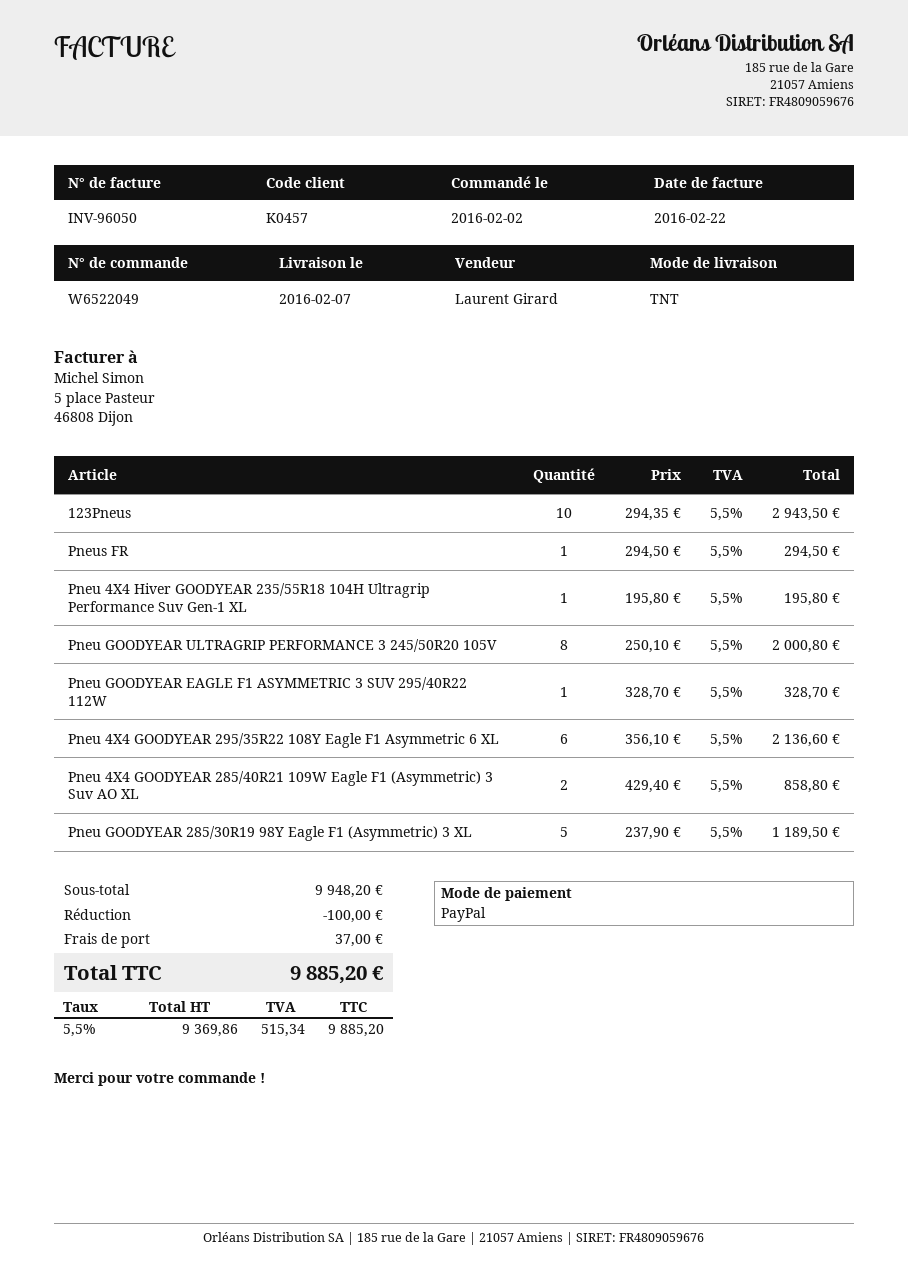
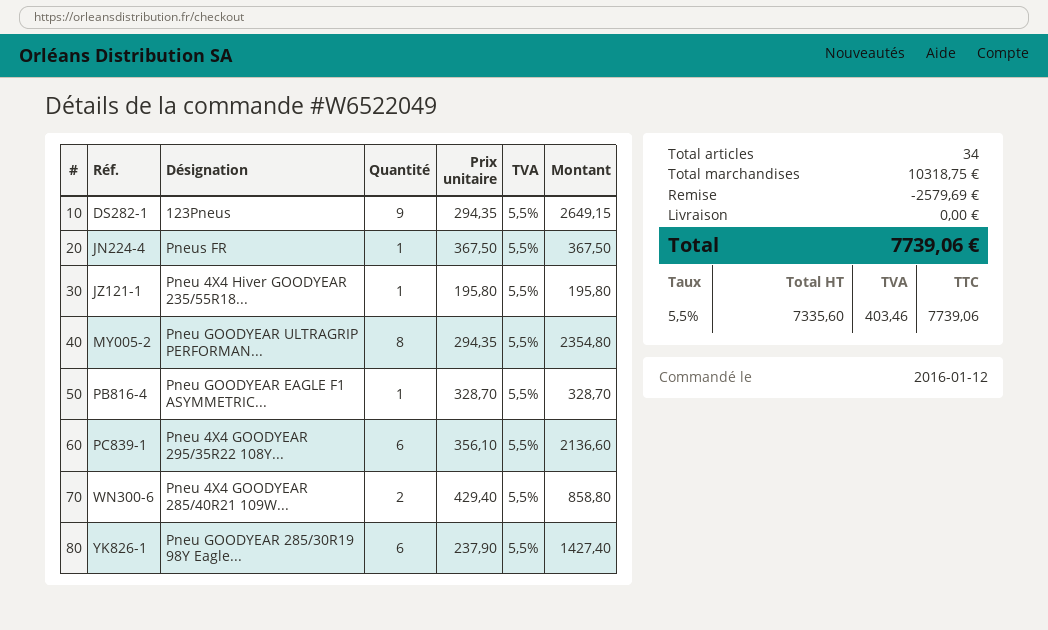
order date: 2016-02-02 -> 2016-01-12
123Pneus: 10 x 294.35 = 2943.50 -> 9 x 294.35 = 2649.15
Pneus FR: 1 x 294.50 = 294.50 -> 1 x 367.50 = 367.50
Pneu GOODYEAR ULTRAGRIP PERFORMANCE 3 245/50R20 105V: 8 x 250.10 = 2000.80 -> 8 x 294.35 = 2354.80
Pneu GOODYEAR 285/30R19 98Y Eagle F1 (Asymmetric) 3 XL: 5 x 237.90 = 1189.50 -> 6 x 237.90 = 1427.40
subtotal: 9948.20 -> 10318.75
discount: 100.00 -> 2579.69
shipping: 37.00 -> 0.00
net: 9369.86 -> 7335.60
tax: 5.5% = 515.34 -> 5.5% = 403.46
total: 9885.20 -> 7739.06

